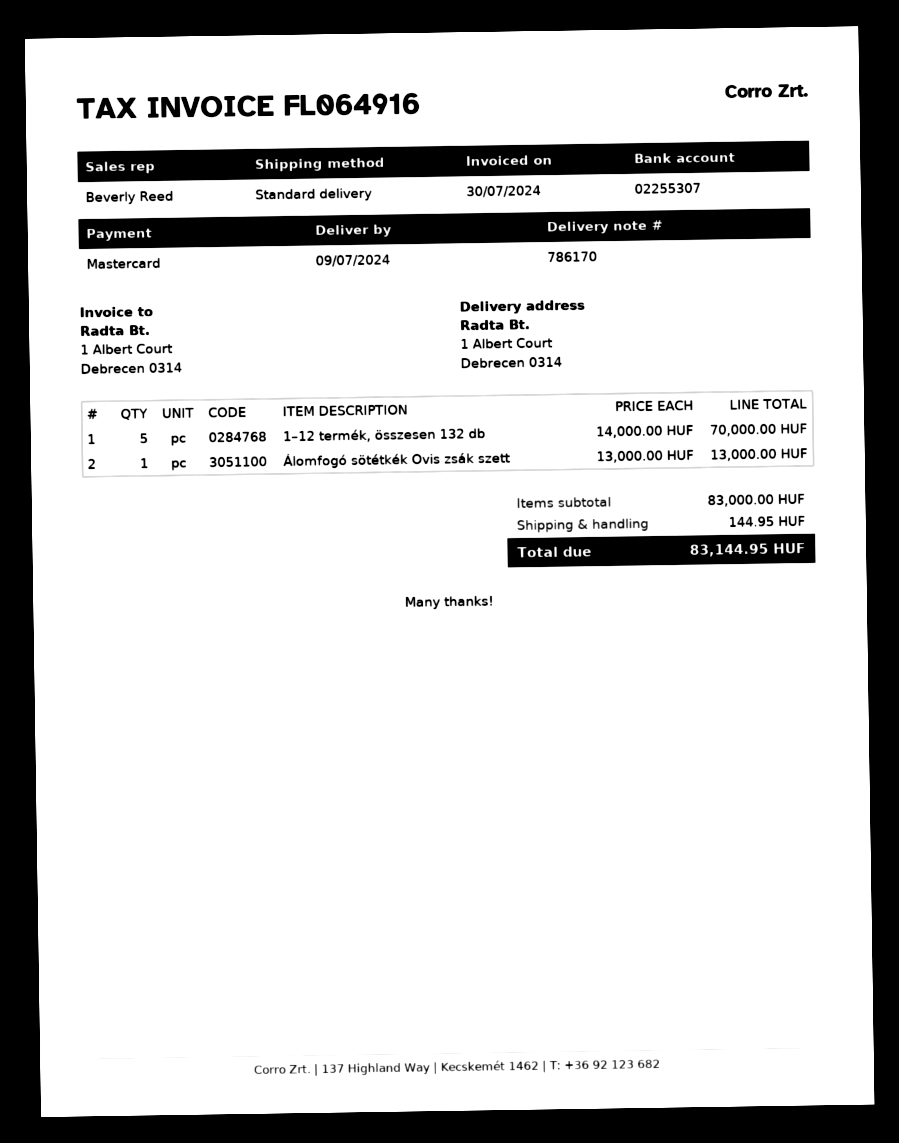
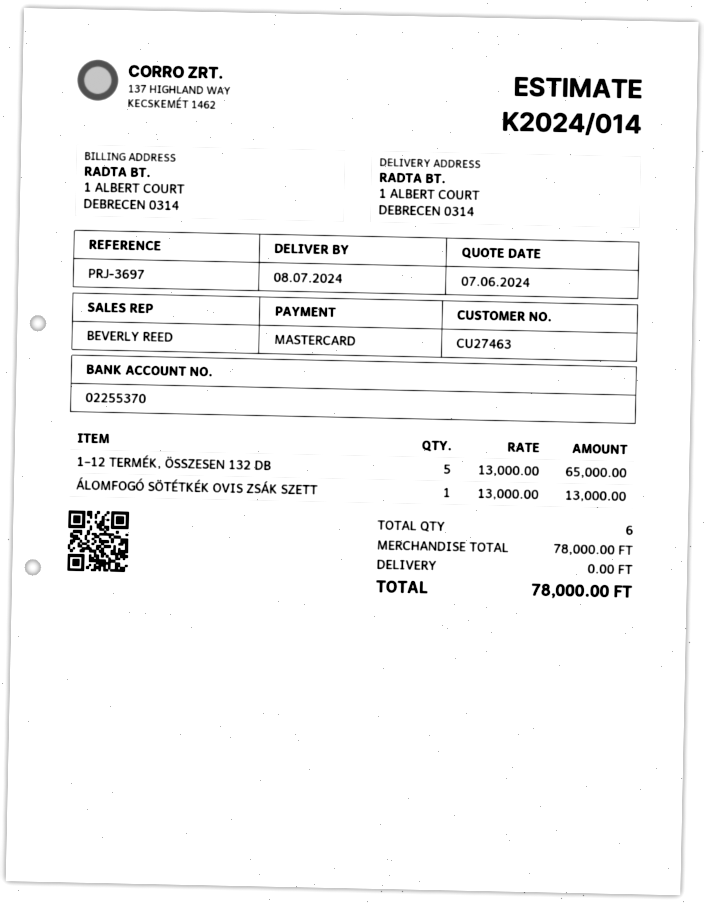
delivery date: 2024-07-09 -> 2024-07-08
bank account: 02255307 -> 02255370
1–12 termék, összesen 132 db: 5 x 14000.00 = 70000.00 -> 5 x 13000.00 = 65000.00
subtotal: 83000.00 -> 78000.00
shipping: 144.95 -> 0.00
total: 83144.95 -> 78000.00

